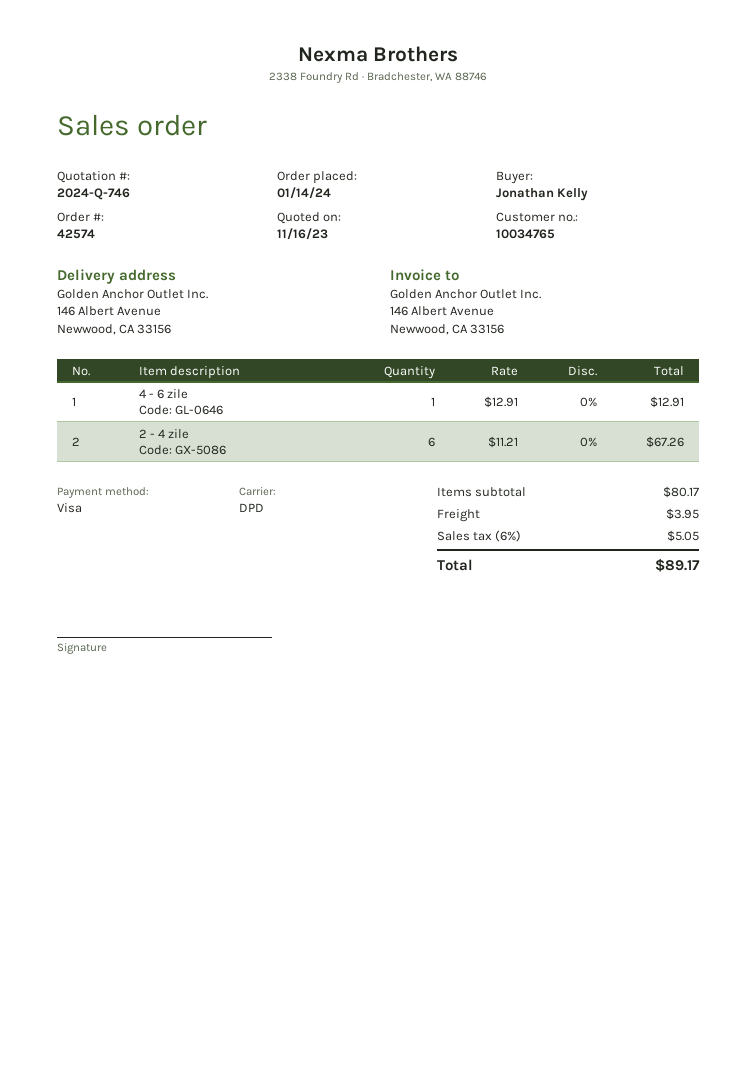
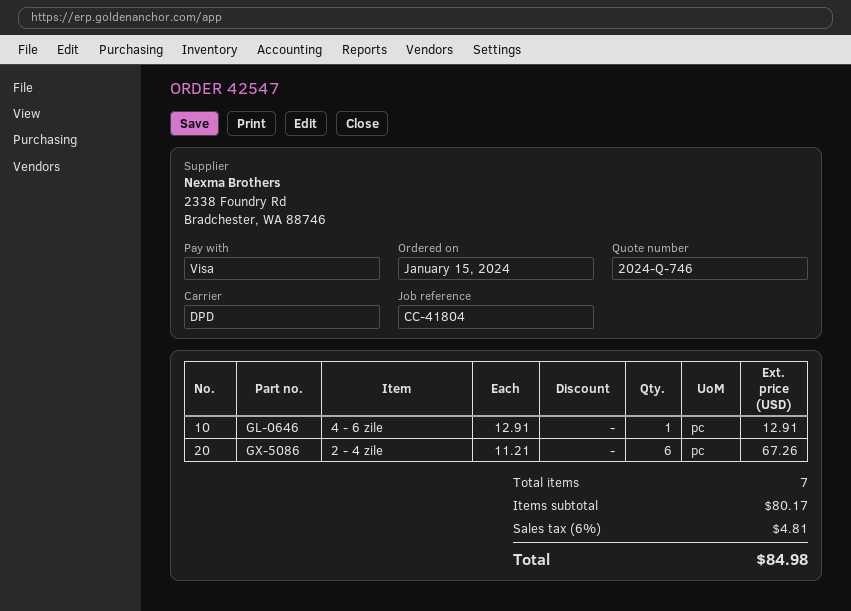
order number: 42574 -> 42547
order date: 2024-01-14 -> 2024-01-15
shipping: 3.95 -> none
tax: 6% = 5.05 -> 6% = 4.81
total: 89.17 -> 84.98

